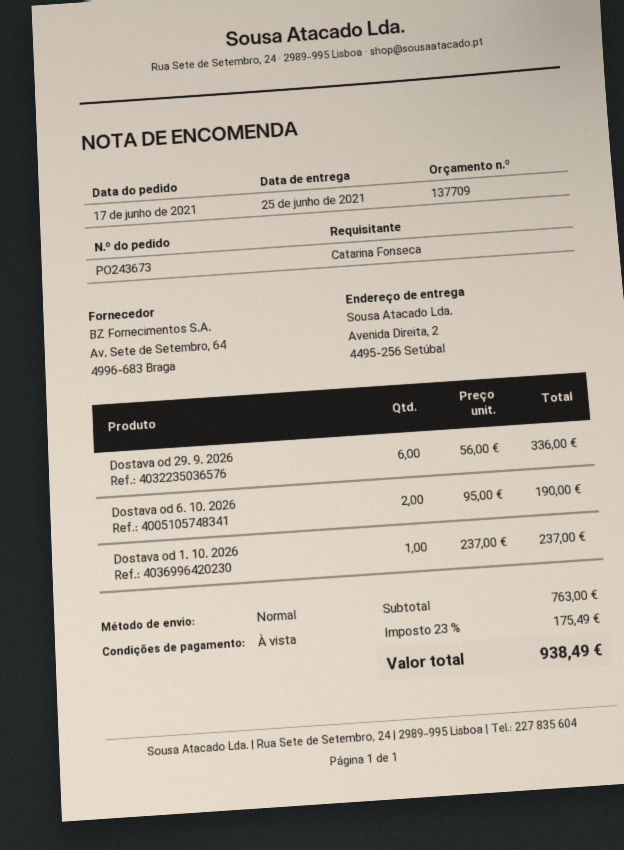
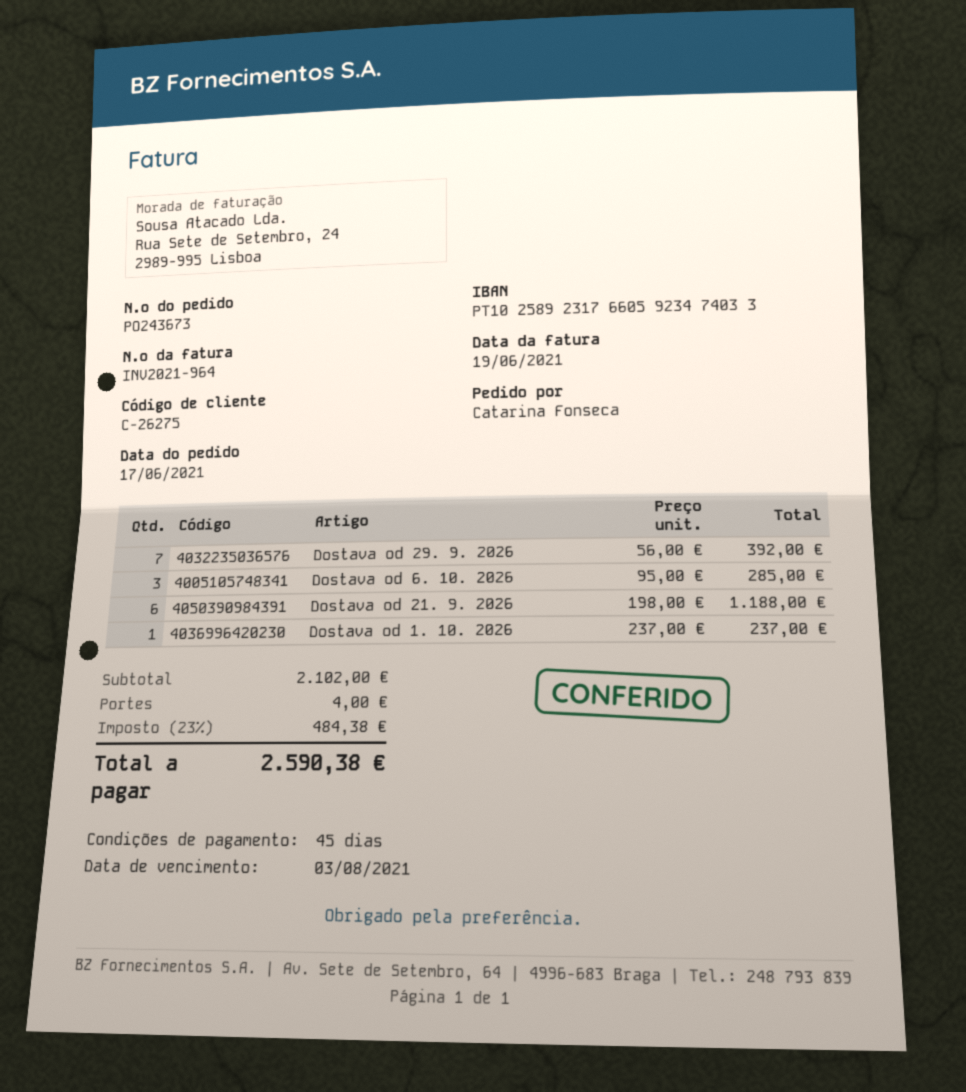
payment terms: on receipt -> 45 days
Dostava od 29. 9. 2026: 6 x 56.00 = 336.00 -> 7 x 56.00 = 392.00
Dostava od 6. 10. 2026: 2 x 95.00 = 190.00 -> 3 x 95.00 = 285.00
Dostava od 21. 9. 2026: none -> 6 x 198.00 = 1188.00
subtotal: 763.00 -> 2102.00
shipping: none -> 4.00
tax: 23% = 175.49 -> 23% = 484.38
total: 938.49 -> 2590.38

